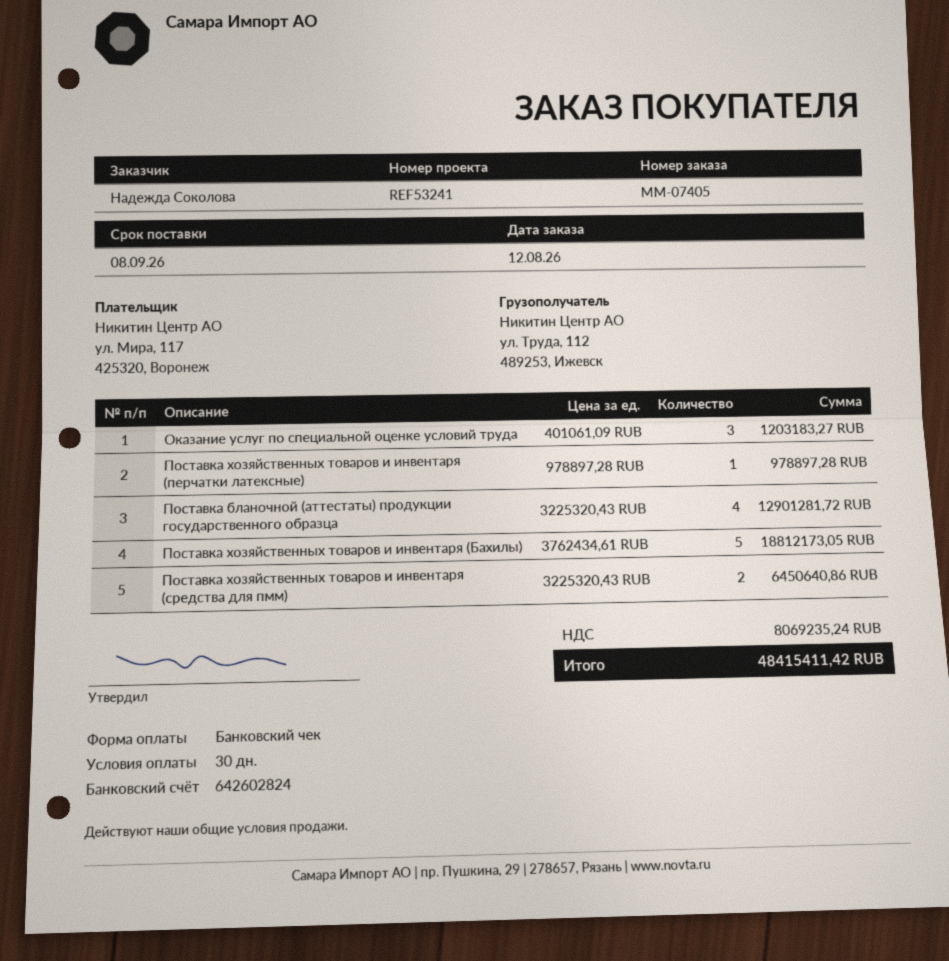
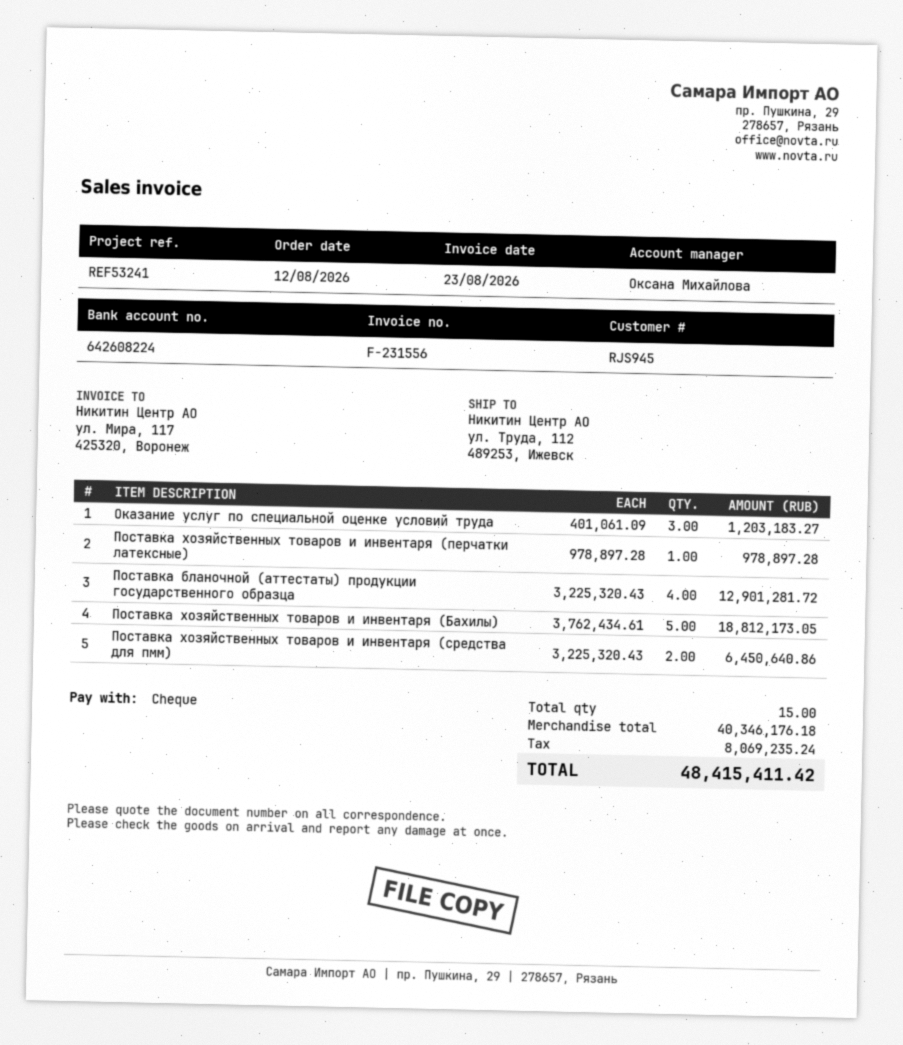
bank account: 642602824 -> 642608224

